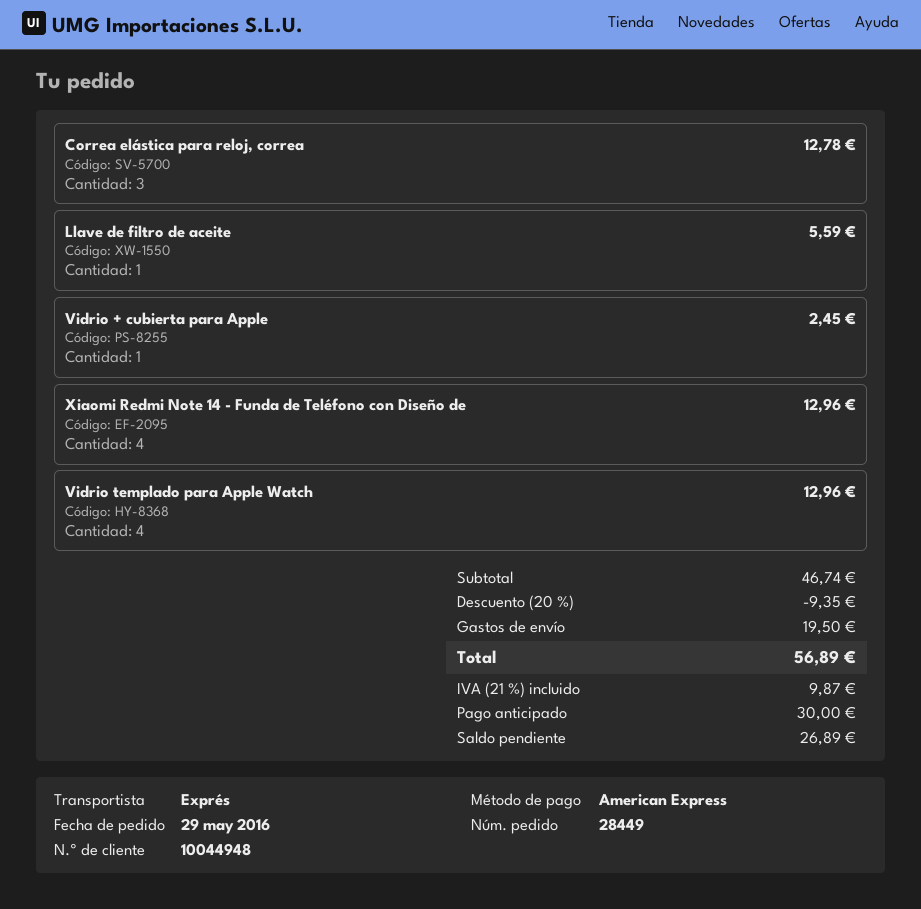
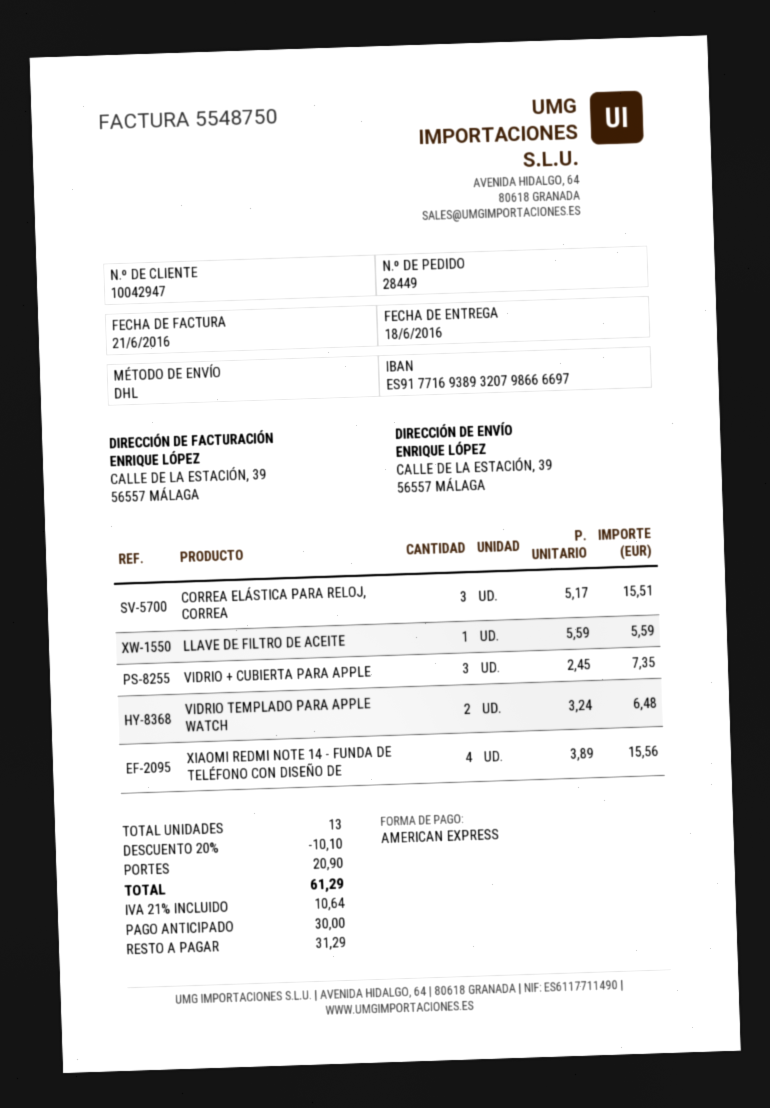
customer number: 10044948 -> 10042947
shipping method: express -> DHL
Correa elástica para reloj, correa: 3 for 12.78 -> 3 for 15.51
Vidrio + cubierta para Apple: 1 for 2.45 -> 3 for 7.35
Xiaomi Redmi Note 14 - Funda de Teléfono con Diseño de: 4 for 12.96 -> 4 for 15.56
Vidrio templado para Apple Watch: 4 for 12.96 -> 2 for 6.48
discount: 20% = 9.35 -> 20% = 10.10
shipping: 19.50 -> 20.90
tax: 21% = 9.87 -> 21% = 10.64
total: 56.89 -> 61.29
balance: 26.89 -> 31.29

